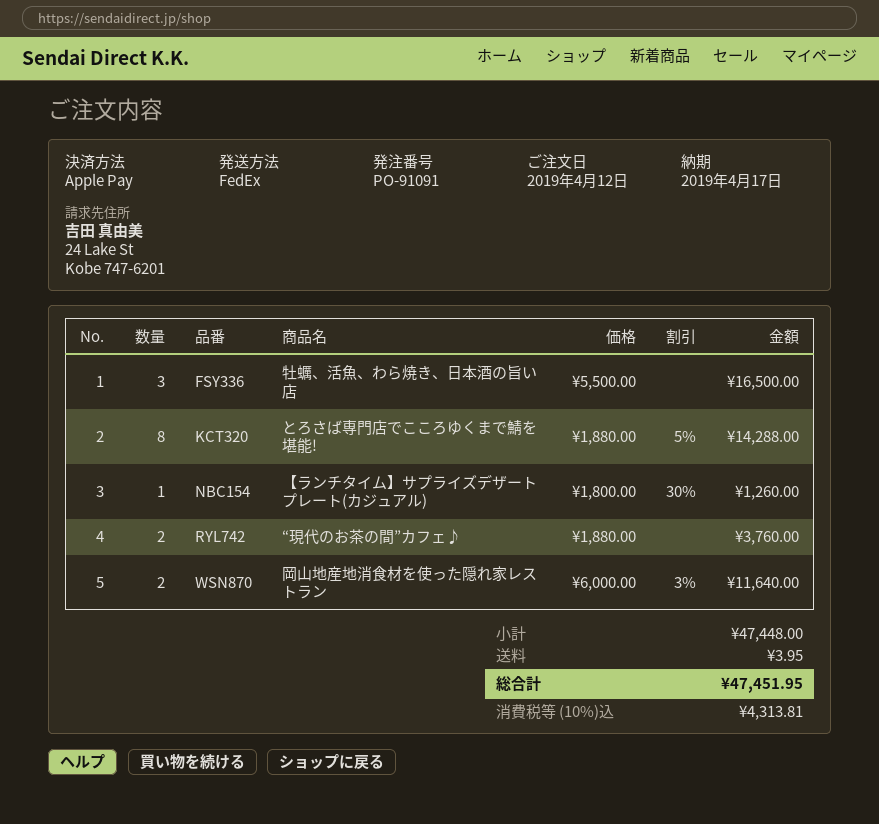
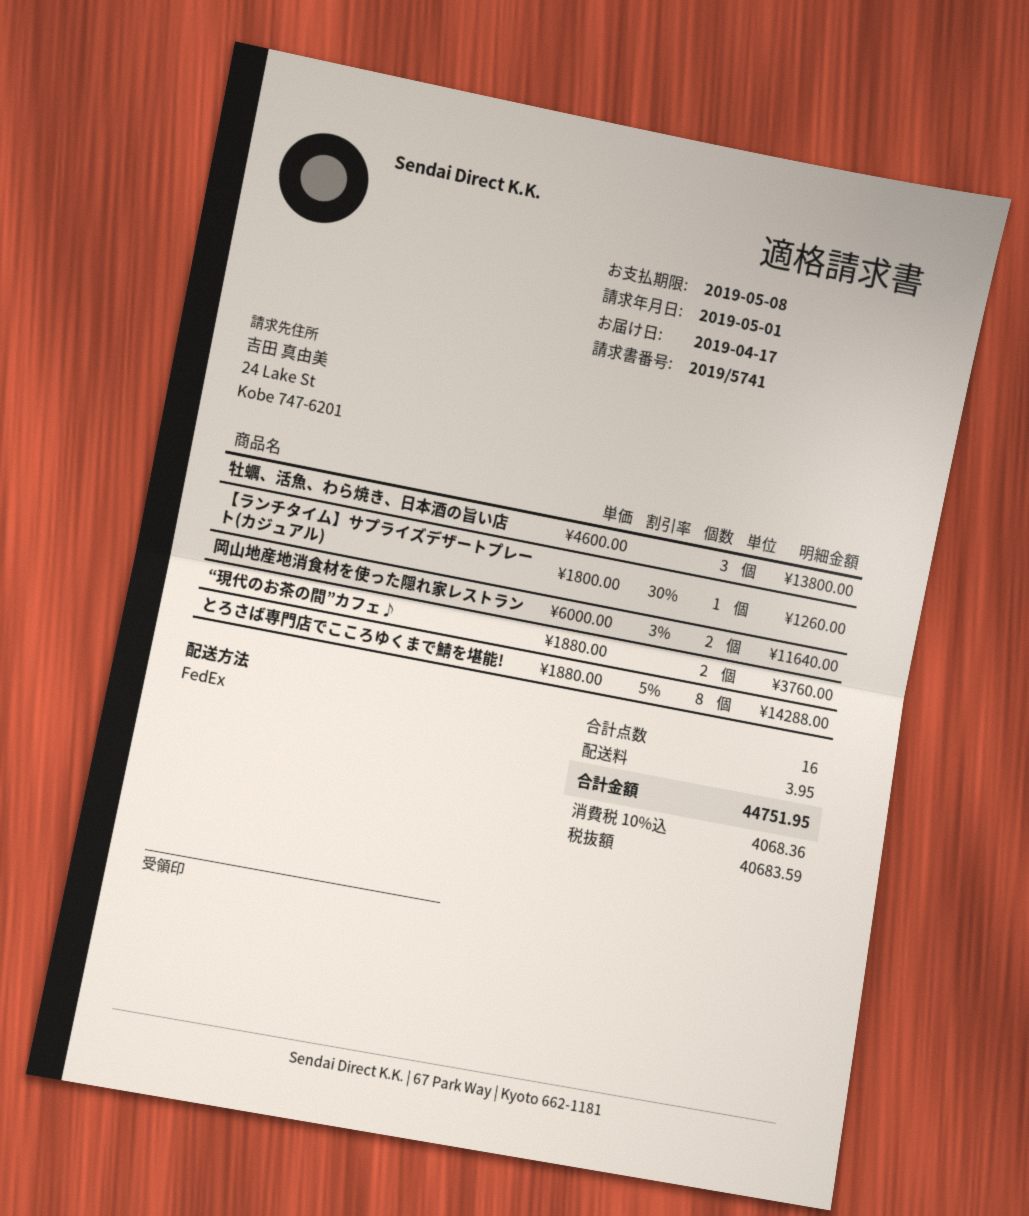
牡蠣、活魚、わら焼き、日本酒の旨い店: 3 x 5500.00 = 16500.00 -> 3 x 4600.00 = 13800.00
tax: 10% = 4313.81 -> 10% = 4068.36
total: 47451.95 -> 44751.95

